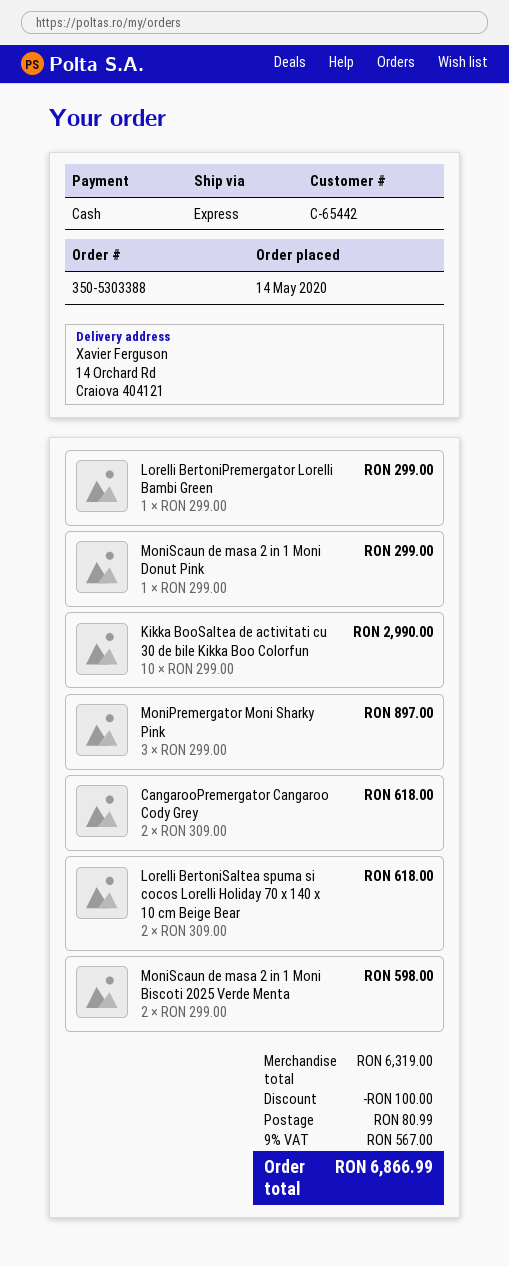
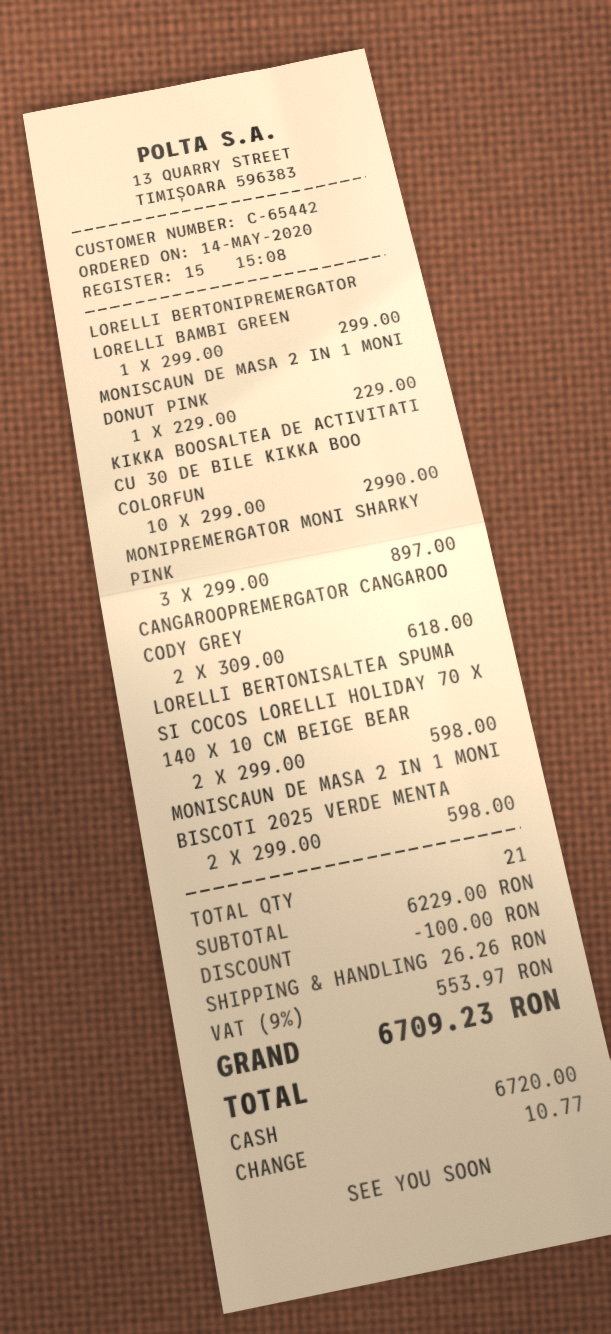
MoniScaun de masa 2 in 1 Moni Donut Pink: 1 x 299.00 = 299.00 -> 1 x 229.00 = 229.00
Lorelli BertoniSaltea spuma si cocos Lorelli Holiday 70 x 140 x 10 cm Beige Bear: 2 x 309.00 = 618.00 -> 2 x 299.00 = 598.00
subtotal: 6319.00 -> 6229.00
shipping: 80.99 -> 26.26
tax: 9% = 567.00 -> 9% = 553.97
total: 6866.99 -> 6709.23

